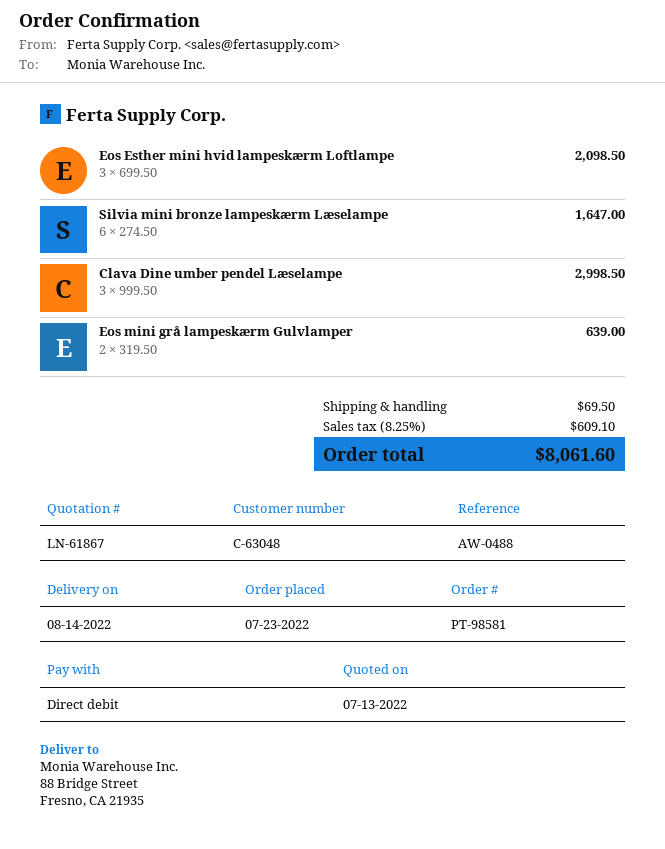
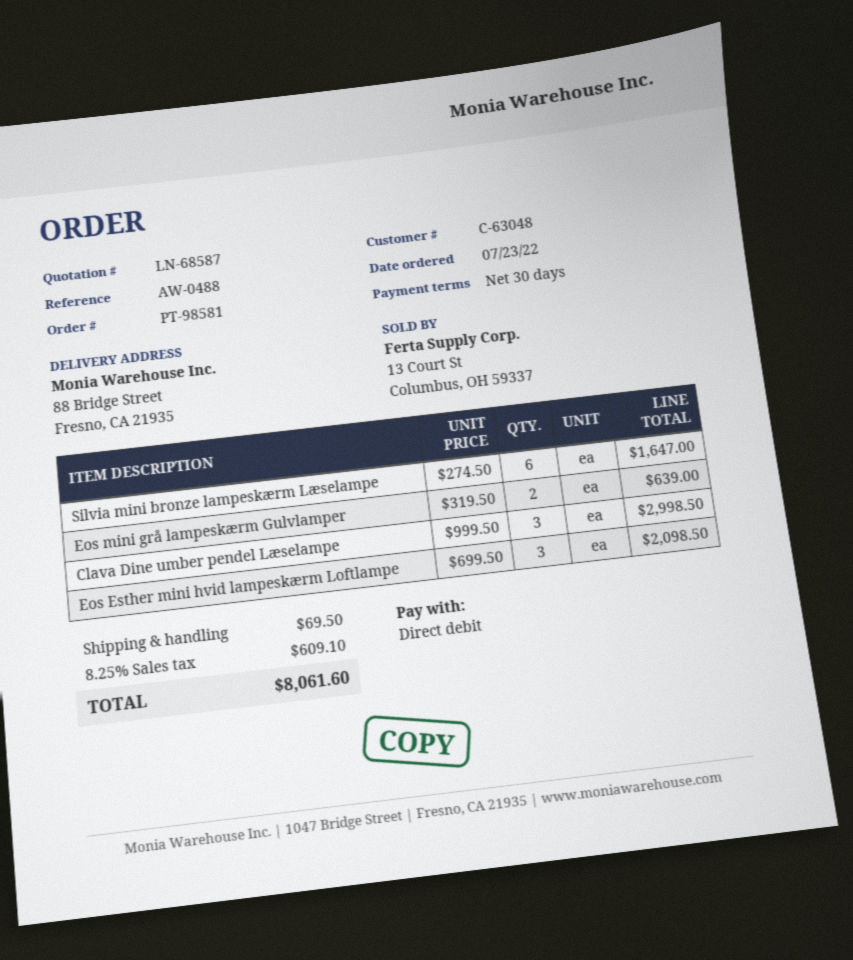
quote number: LN-61867 -> LN-68587

